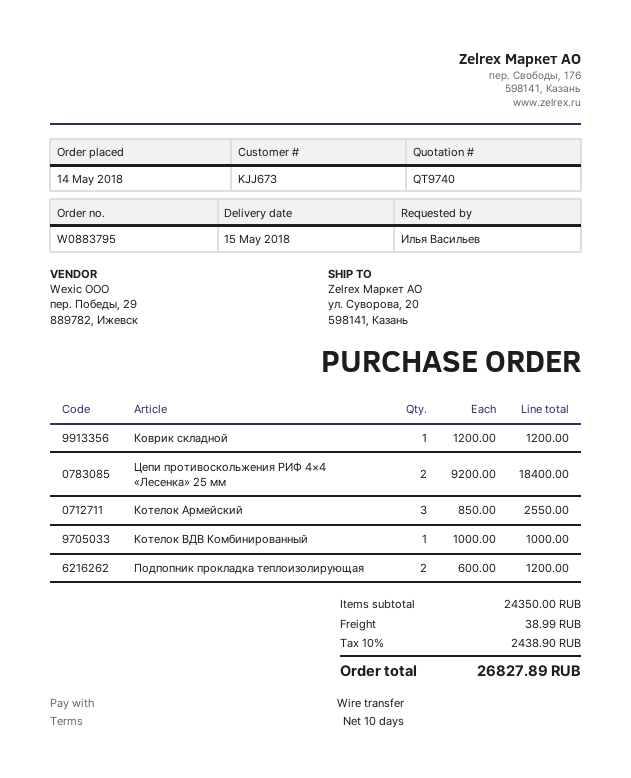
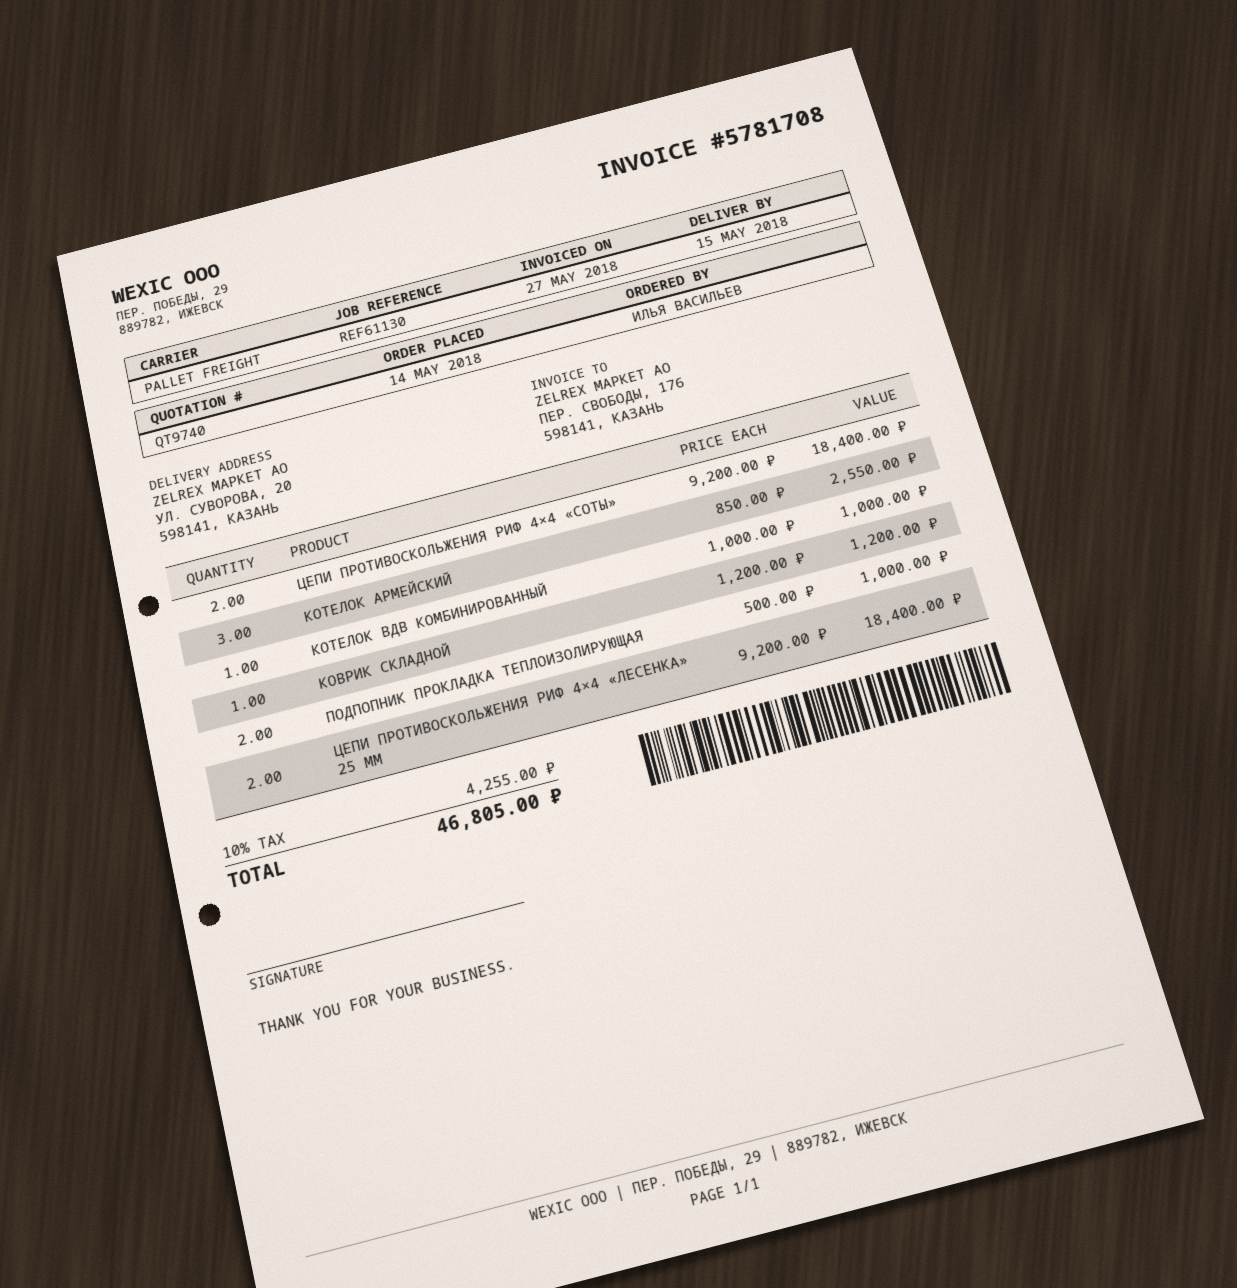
Подпопник прокладка теплоизолирующая: 2 x 600.00 = 1200.00 -> 2 x 500.00 = 1000.00
ЦЕПИ ПРОТИВОСКОЛЬЖЕНИЯ РИФ 4×4 «СОТЫ»: none -> 2 x 9200.00 = 18400.00
shipping: 38.99 -> none
tax: 10% = 2438.90 -> 10% = 4255.00
total: 26827.89 -> 46805.00

